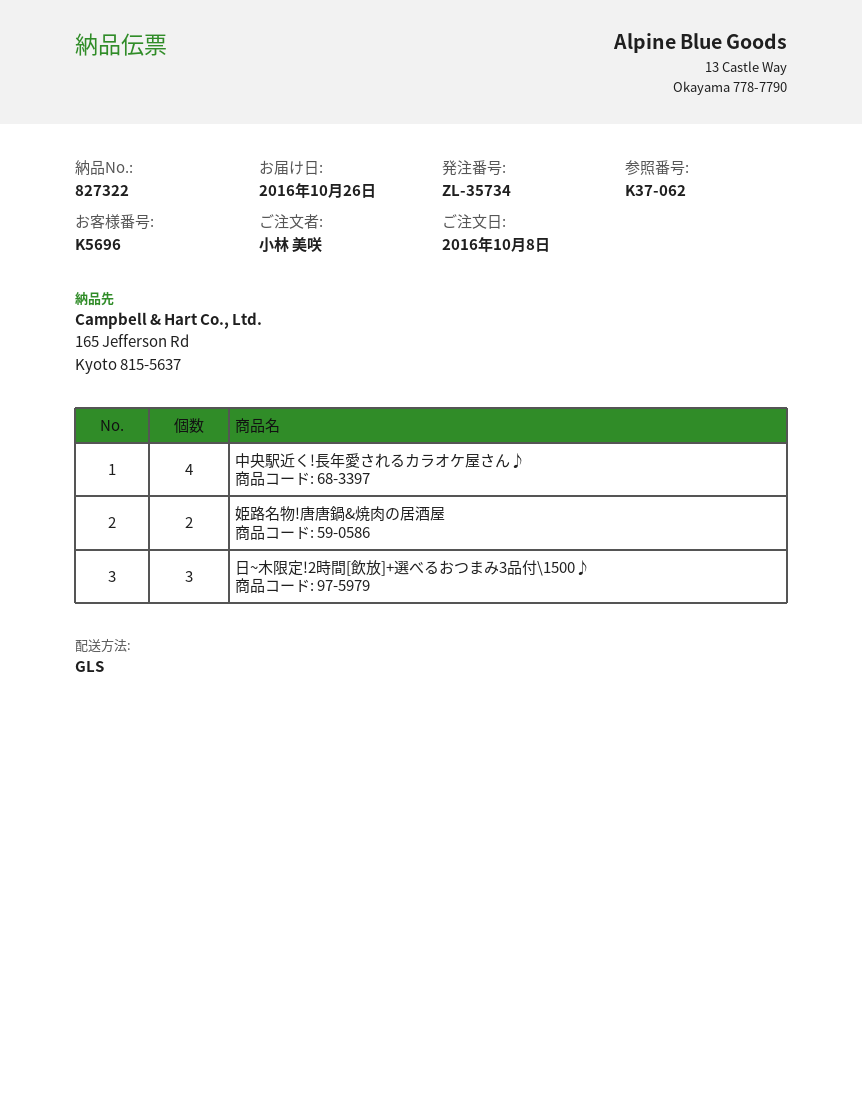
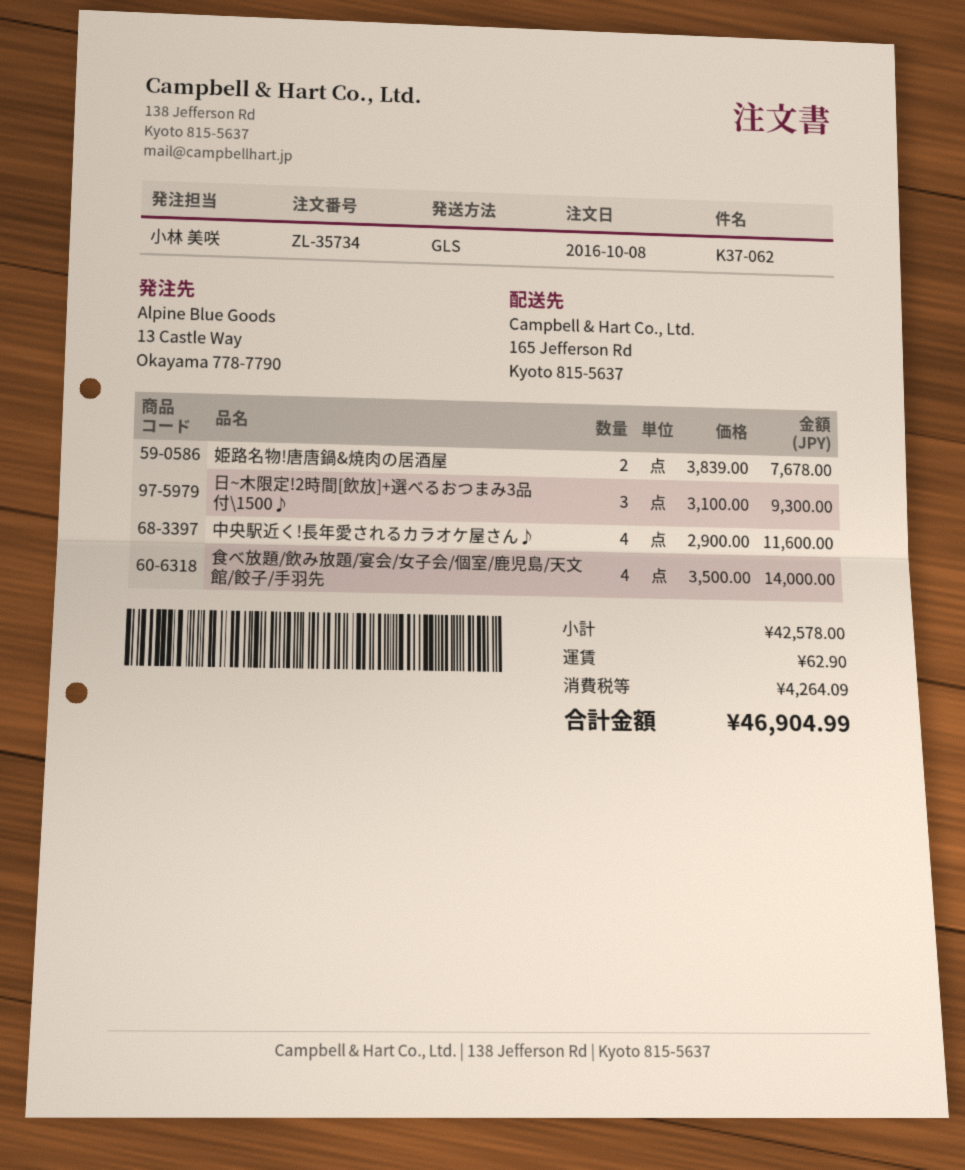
食べ放題/飲み放題/宴会/女子会/個室/鹿児島/天文館/餃子/手羽先: none -> 4

